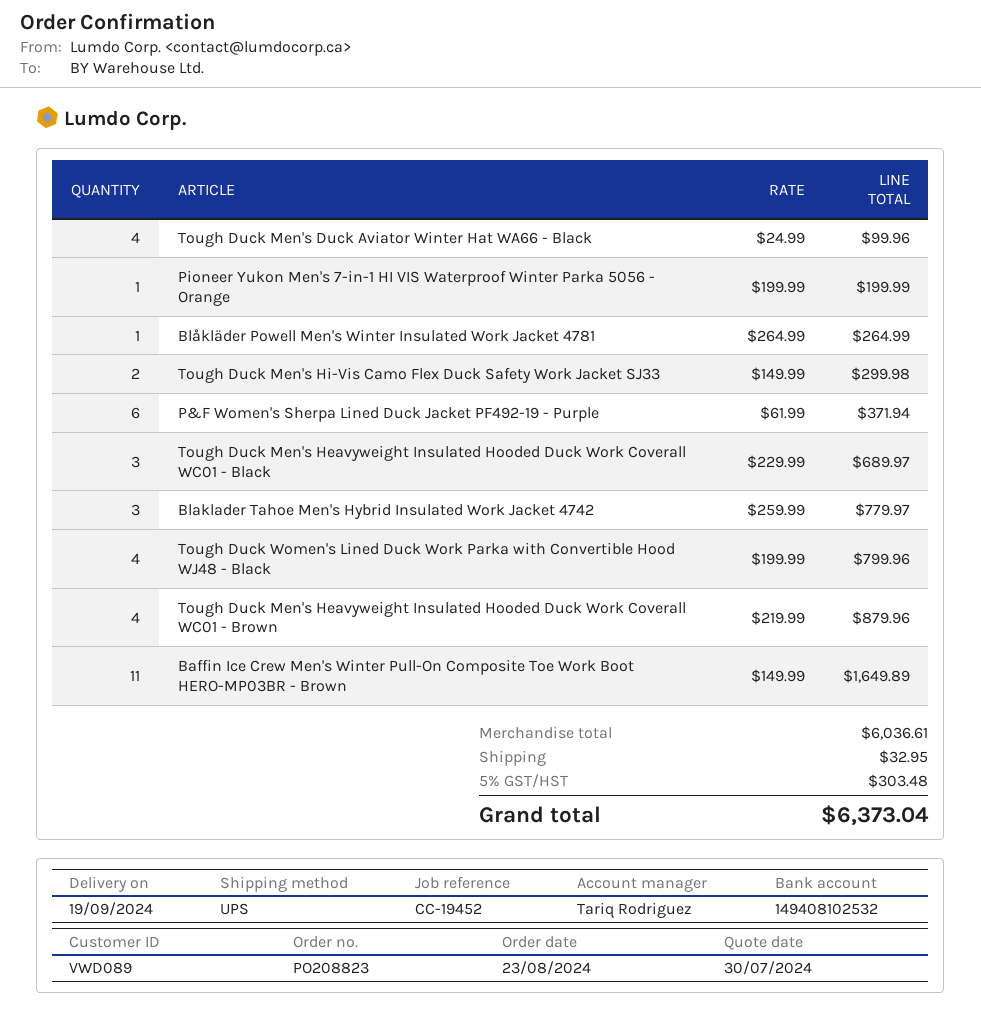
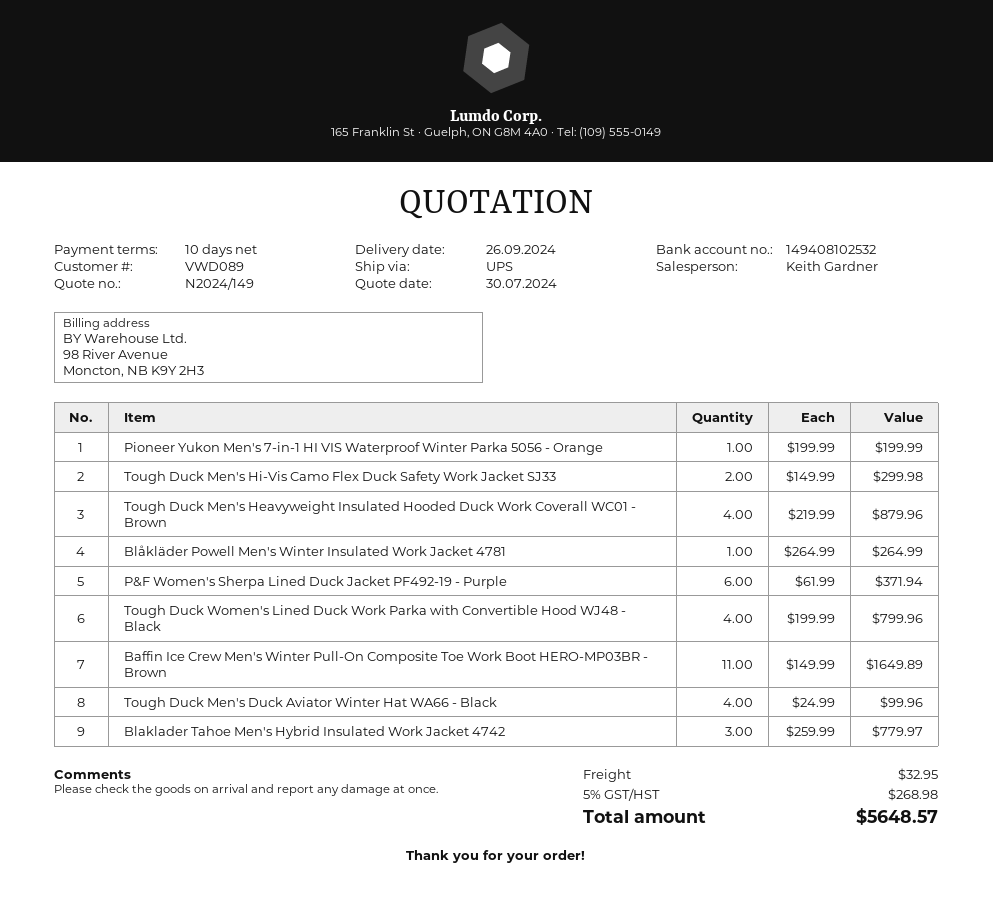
delivery date: 2024-09-19 -> 2024-09-26
sales rep: Tariq Rodriguez -> Keith Gardner
Tough Duck Men's Heavyweight Insulated Hooded Duck Work Coverall WC01 - Black: 3 x 229.99 = 689.97 -> none
tax: 5% = 303.48 -> 5% = 268.98
total: 6373.04 -> 5648.57

